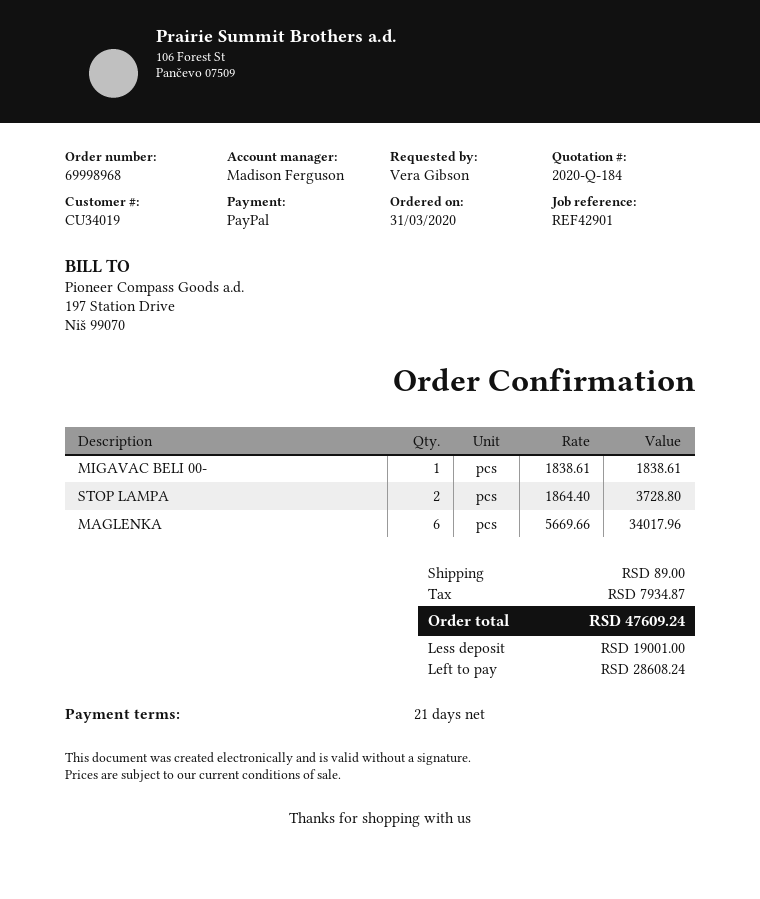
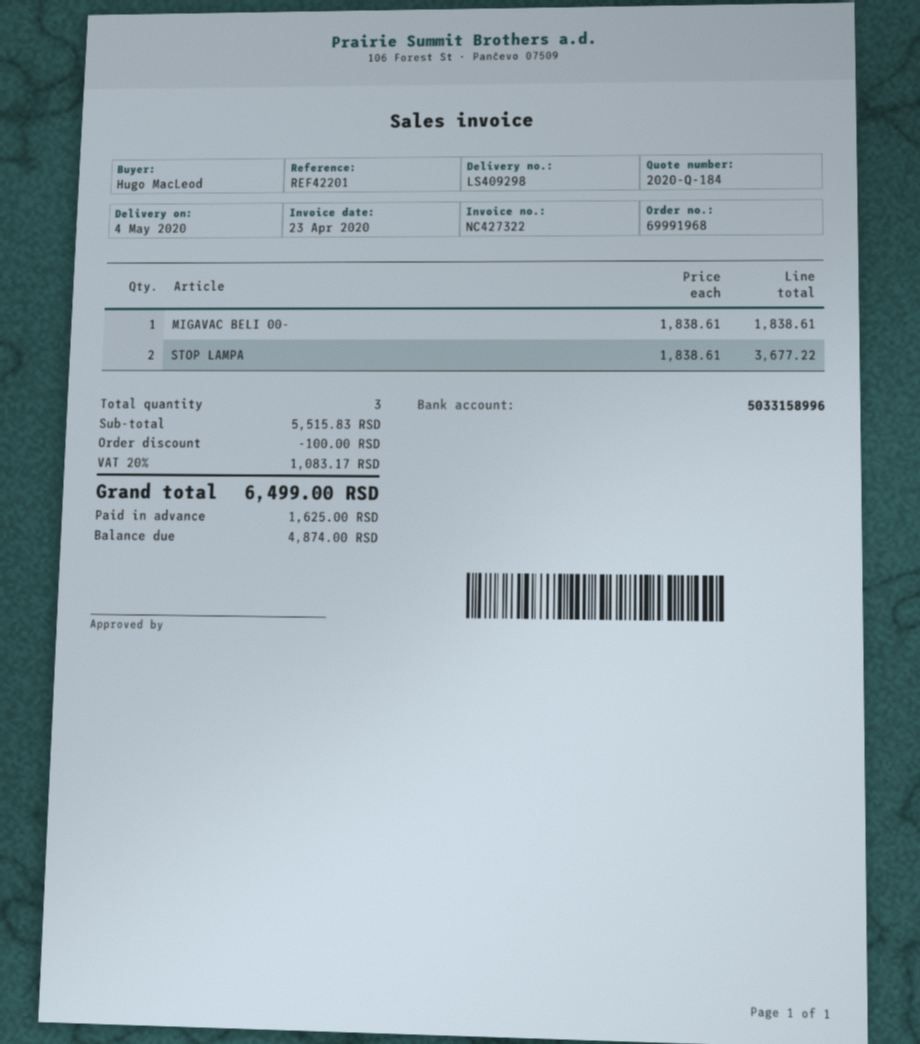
order number: 69998968 -> 69991968
reference: REF42901 -> REF42201
ordered by: Vera Gibson -> Hugo MacLeod
STOP LAMPA: 2 x 1864.40 = 3728.80 -> 2 x 1838.61 = 3677.22
MAGLENKA: 6 x 5669.66 = 34017.96 -> none
discount: none -> 100.00
shipping: 89.00 -> none
tax: 7934.87 -> 1083.17
total: 47609.24 -> 6499.00
deposit: 19001.00 -> 1625.00
balance: 28608.24 -> 4874.00

